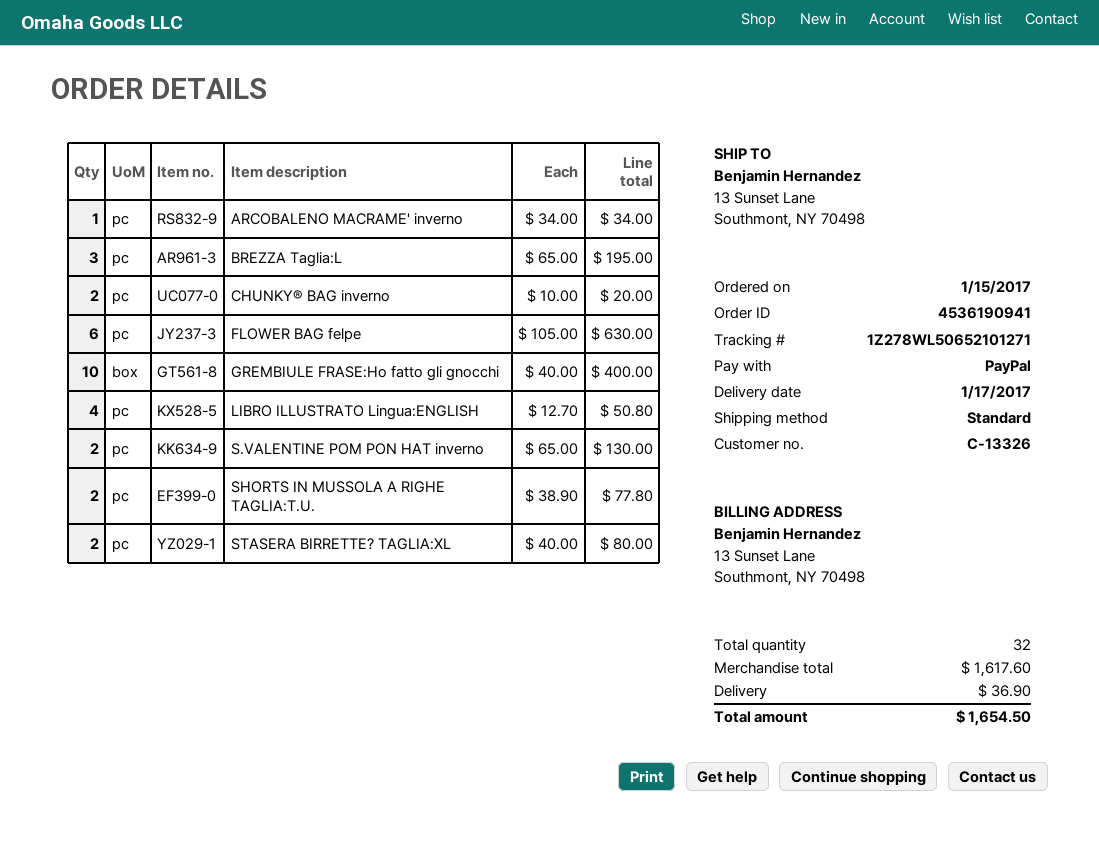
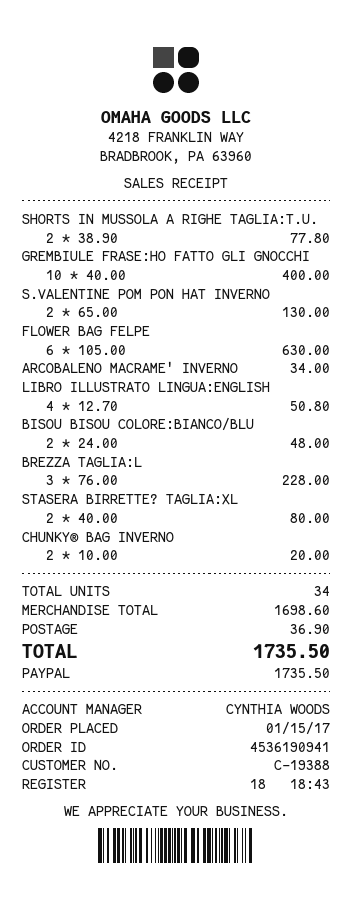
customer number: C-13326 -> C-19388
BREZZA Taglia:L: 3 x 65.00 = 195.00 -> 3 x 76.00 = 228.00
BISOU BISOU COLORE:BIANCO/BLU: none -> 2 x 24.00 = 48.00
total quantity: 32 -> 34
subtotal: 1617.60 -> 1698.60
total: 1654.50 -> 1735.50

